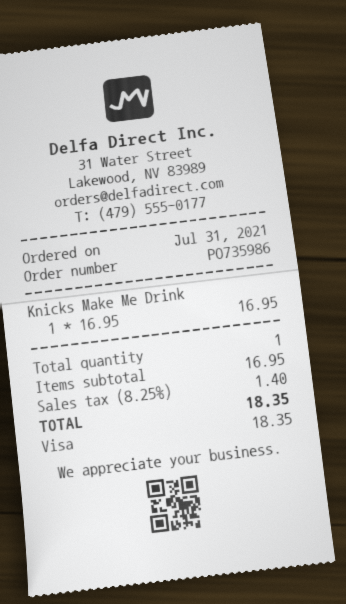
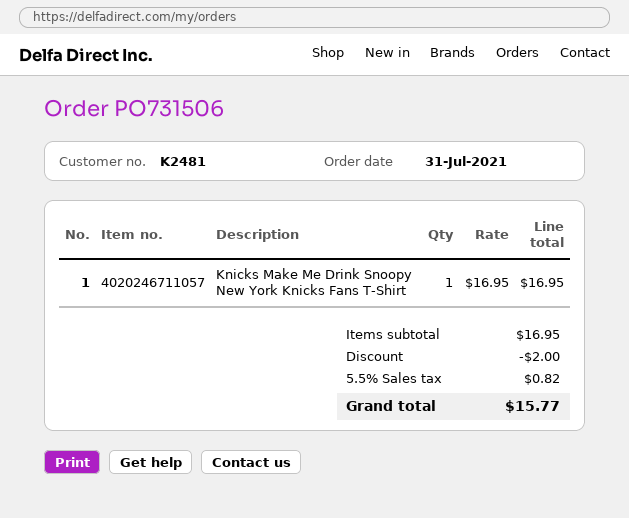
order number: PO735986 -> PO731506
discount: none -> 2.00
tax: 8.25% = 1.40 -> 5.5% = 0.82
total: 18.35 -> 15.77

